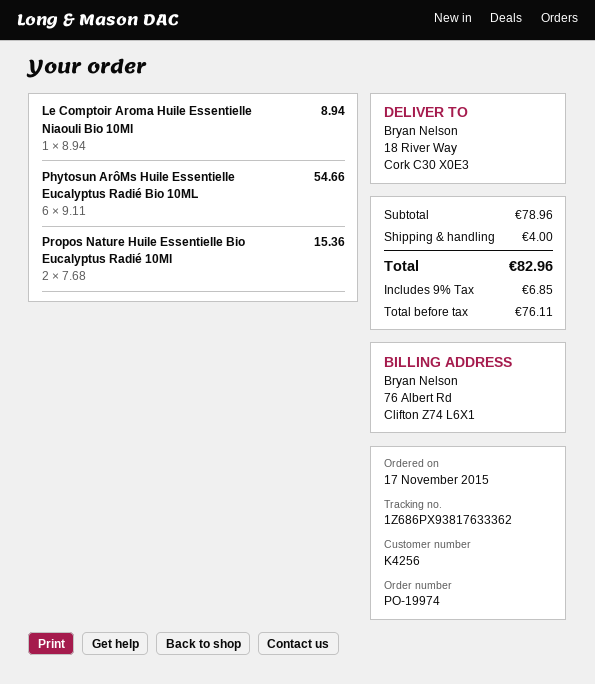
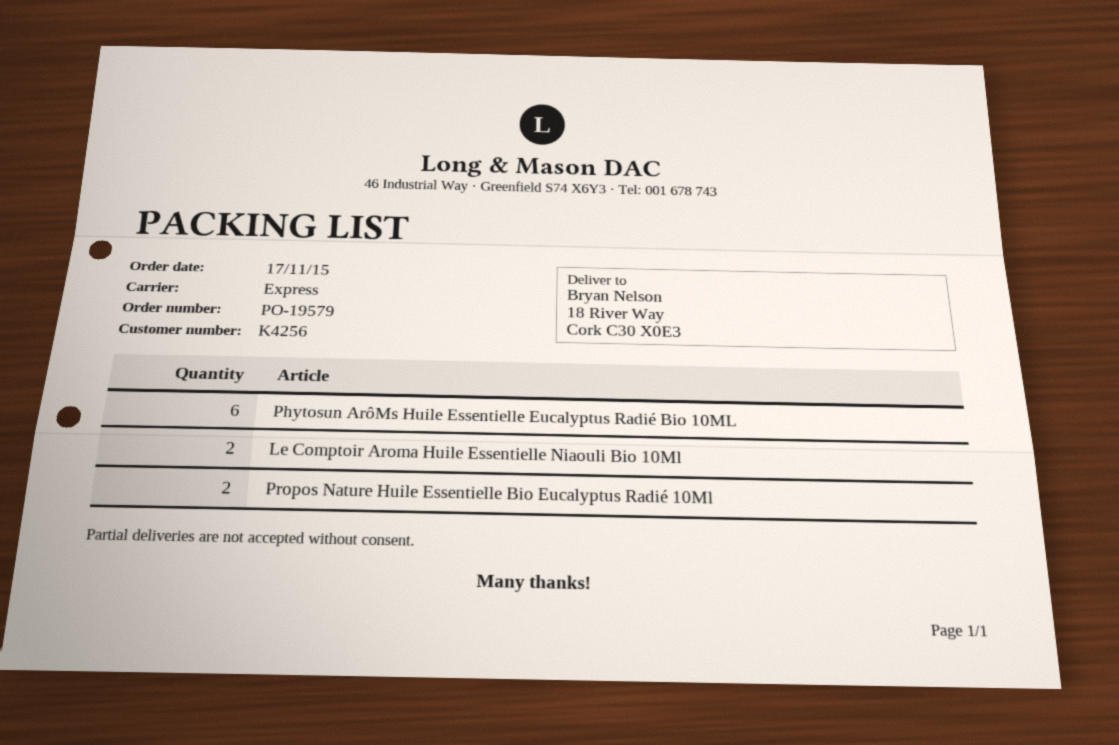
order number: PO-19974 -> PO-19579
Le Comptoir Aroma Huile Essentielle Niaouli Bio 10Ml: 1 -> 2

